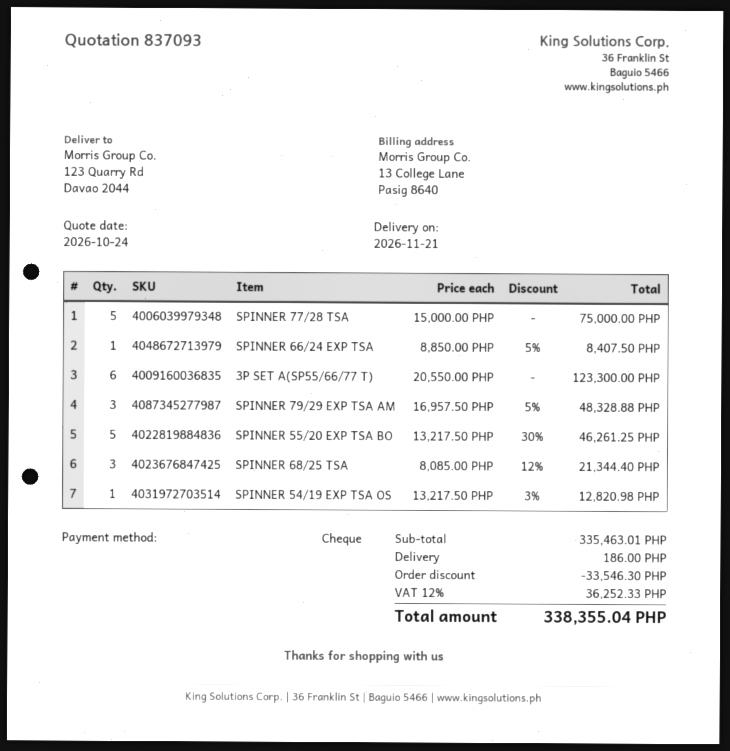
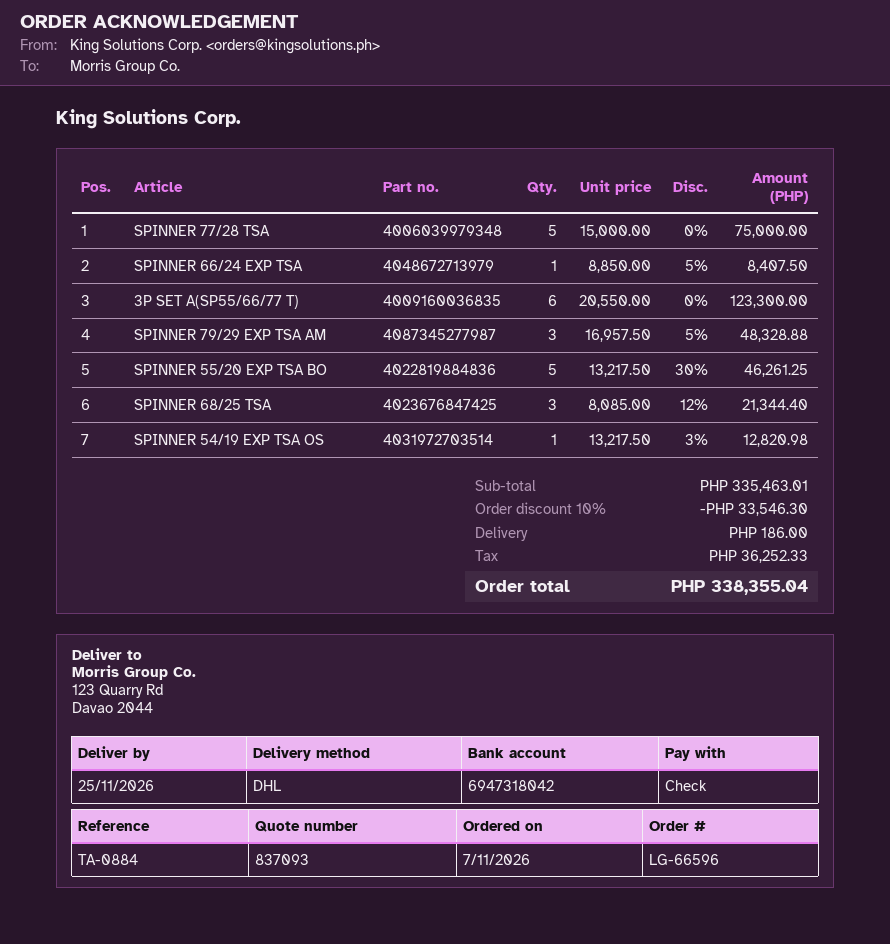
delivery date: 2026-11-21 -> 2026-11-25

